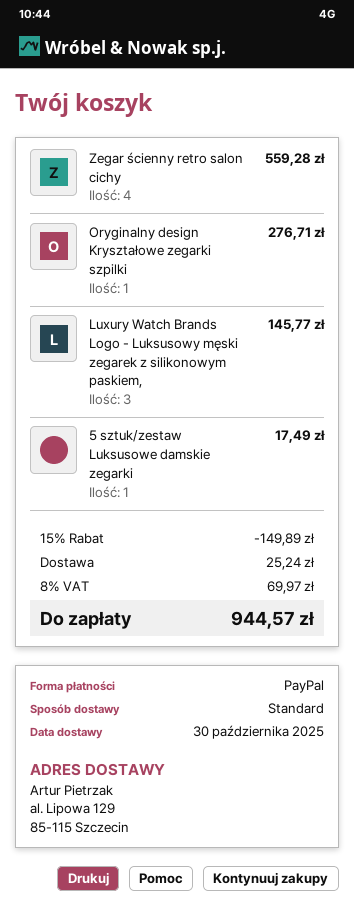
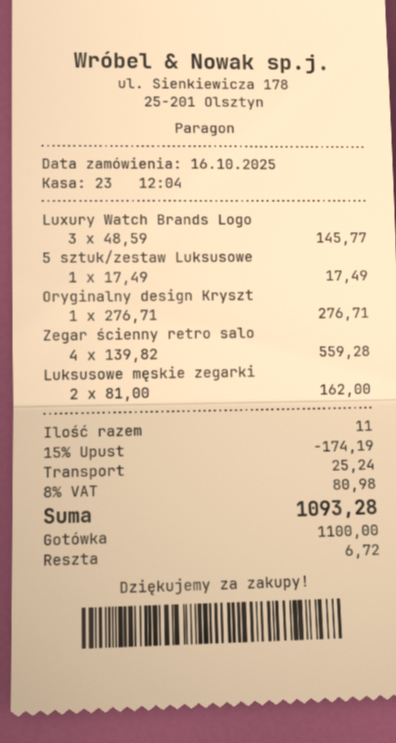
payment method: PayPal -> cash
Luksusowe męskie zegarki: none -> 2 for 162.00
discount: 15% = 149.89 -> 15% = 174.19
tax: 8% = 69.97 -> 8% = 80.98
total: 944.57 -> 1093.28

